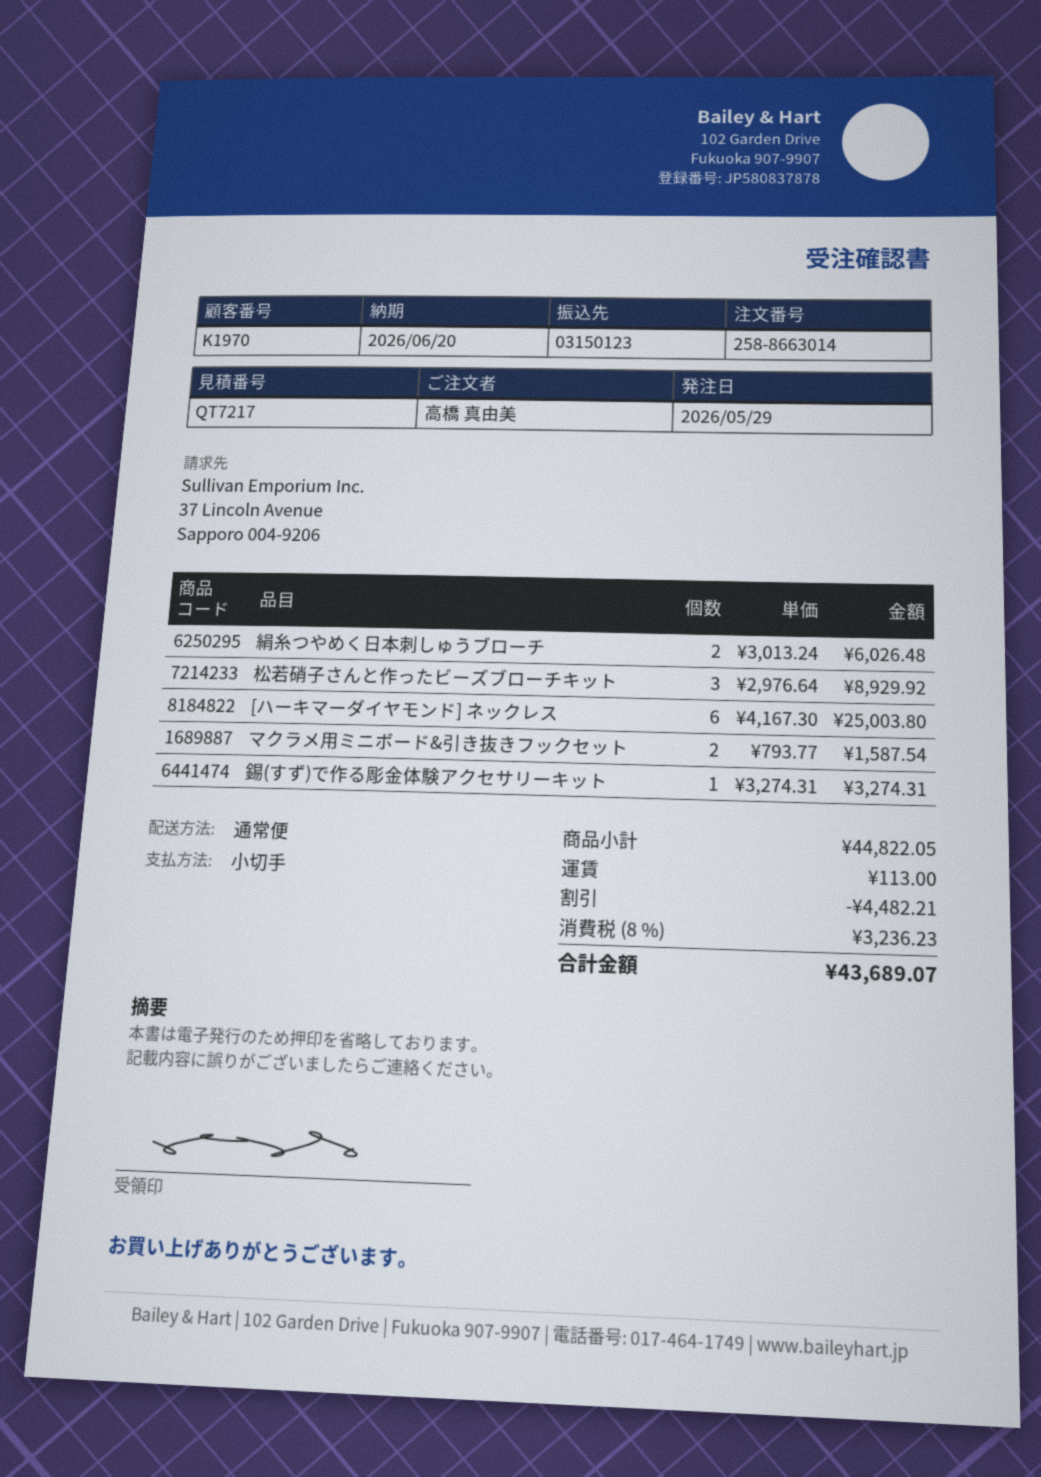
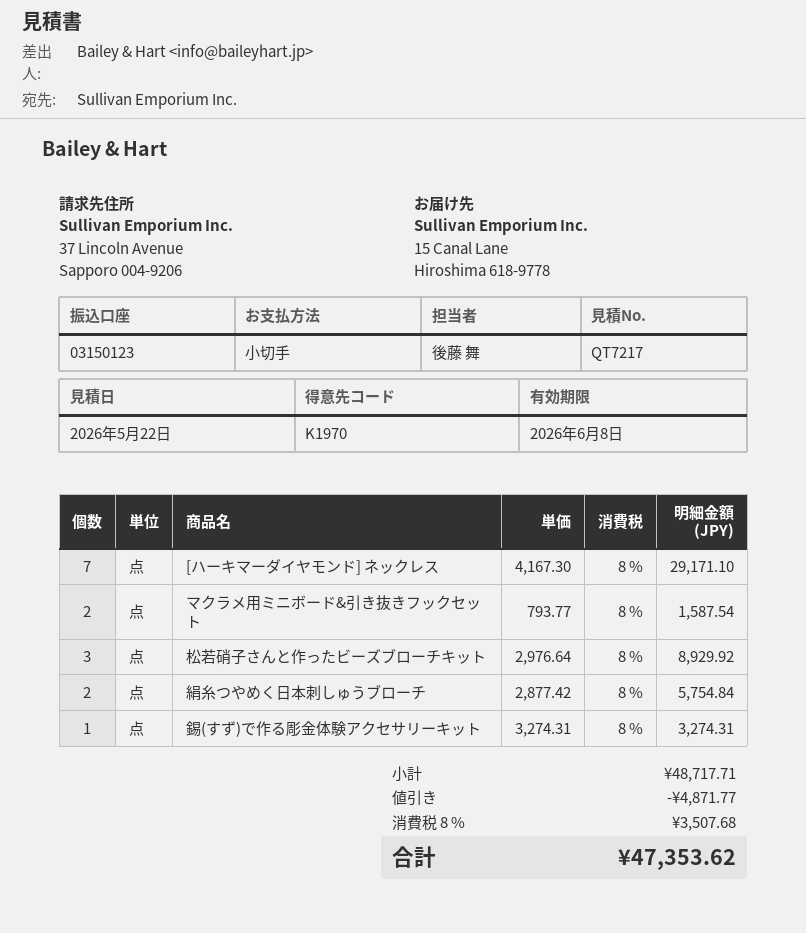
絹糸つやめく日本刺しゅうブローチ: 2 x 3013.24 = 6026.48 -> 2 x 2877.42 = 5754.84
[ハーキマーダイヤモンド] ネックレス: 6 x 4167.30 = 25003.80 -> 7 x 4167.30 = 29171.10
subtotal: 44822.05 -> 48717.71
discount: 4482.21 -> 4871.77
shipping: 113.00 -> none
tax: 8% = 3236.23 -> 8% = 3507.68
total: 43689.07 -> 47353.62

